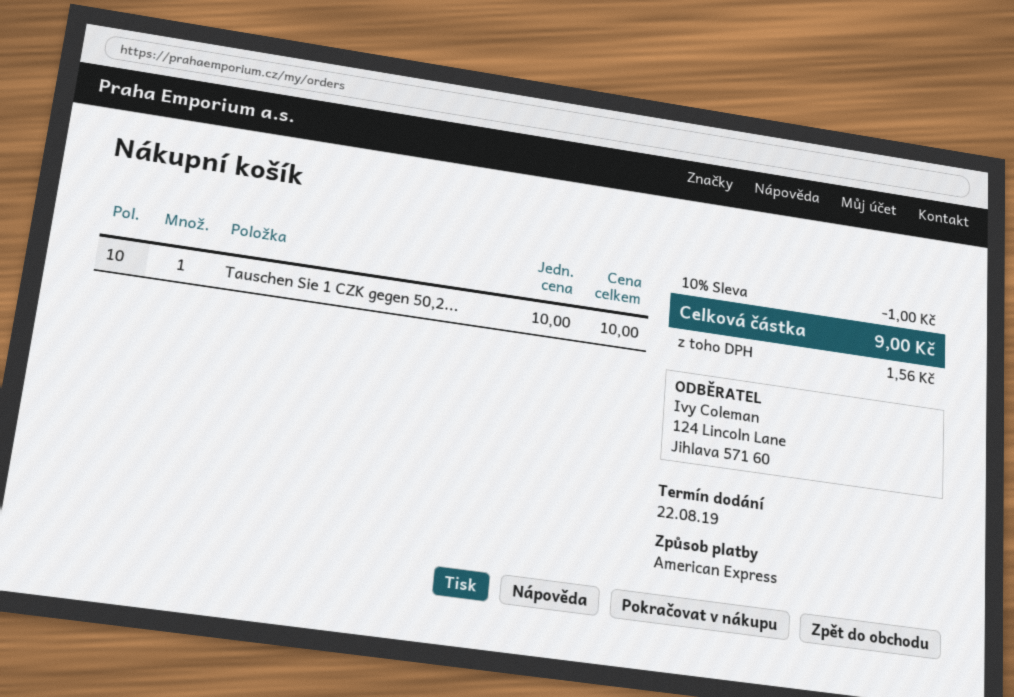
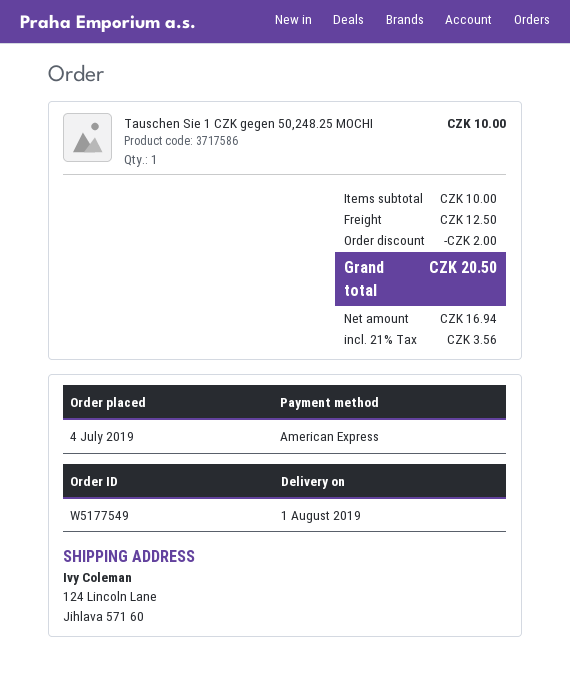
delivery date: 2019-08-22 -> 2019-08-01
discount: 1.00 -> 2.00
shipping: none -> 12.50
tax: 1.56 -> 3.56
total: 9.00 -> 20.50

